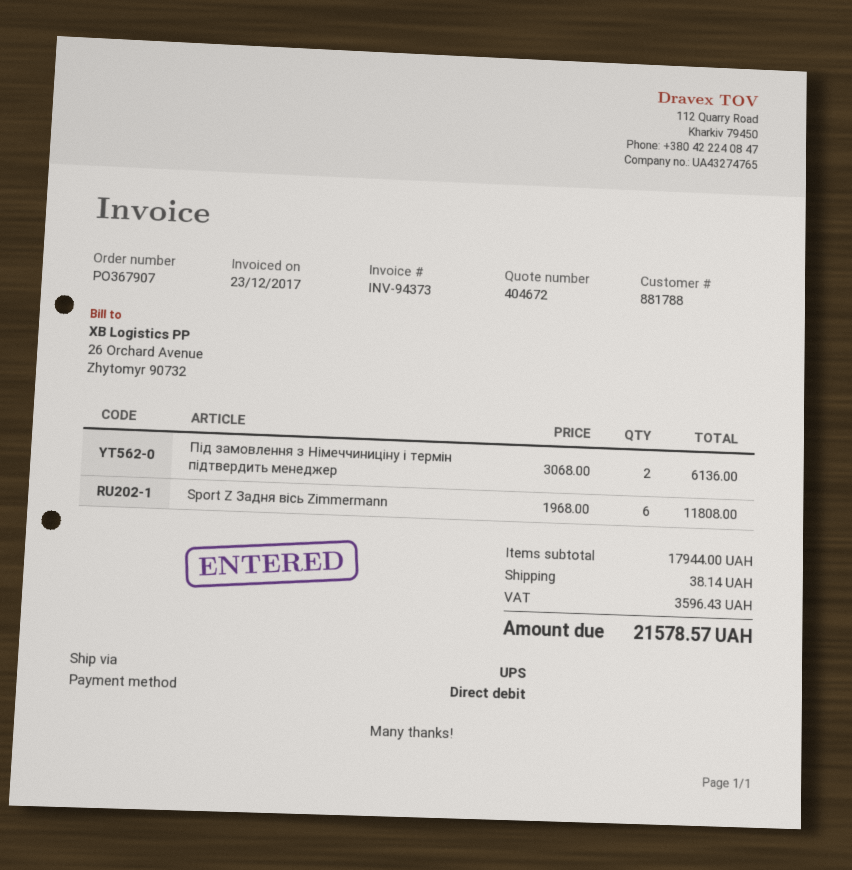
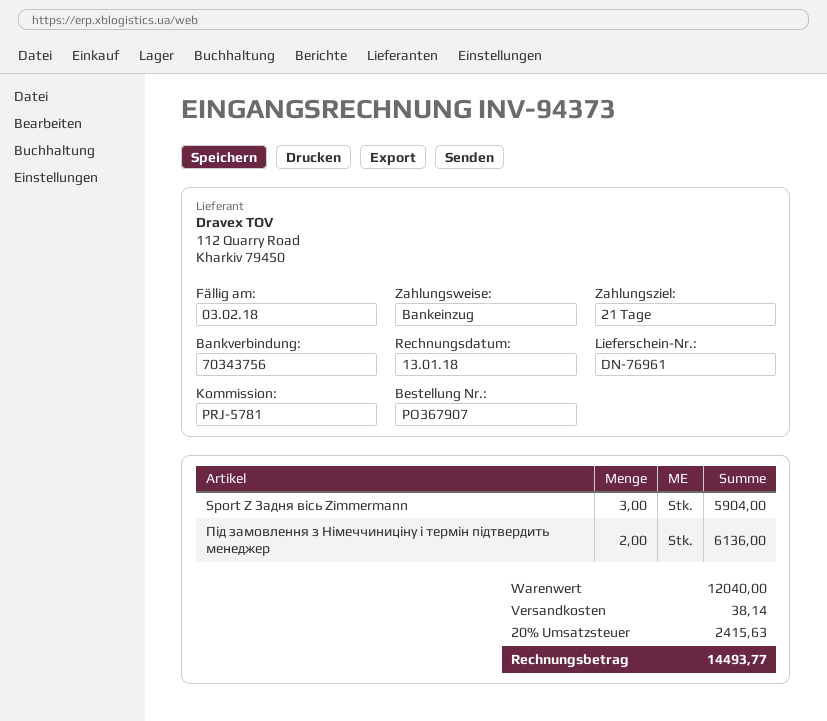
invoice date: 2017-12-23 -> 2018-01-13
Sport Z Задня вісь Zimmermann: 6 for 11808.00 -> 3 for 5904.00
subtotal: 17944.00 -> 12040.00
tax: 3596.43 -> 2415.63
total: 21578.57 -> 14493.77

